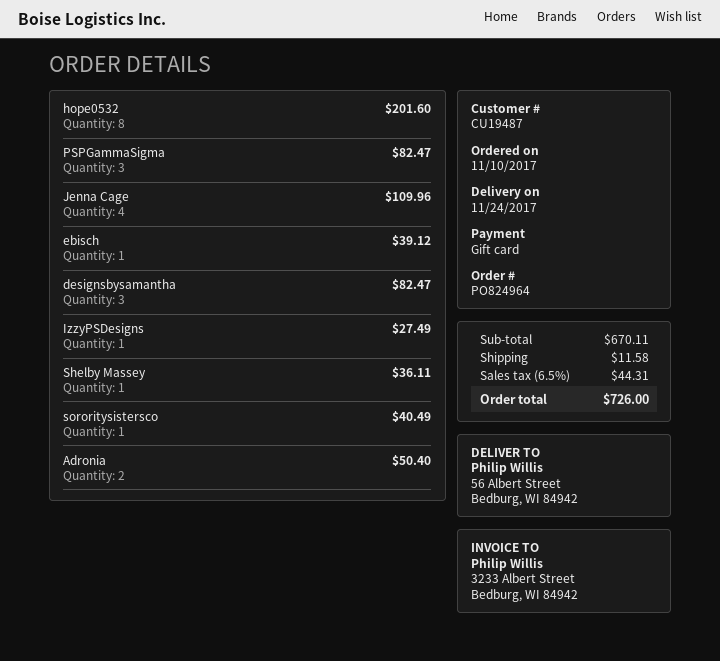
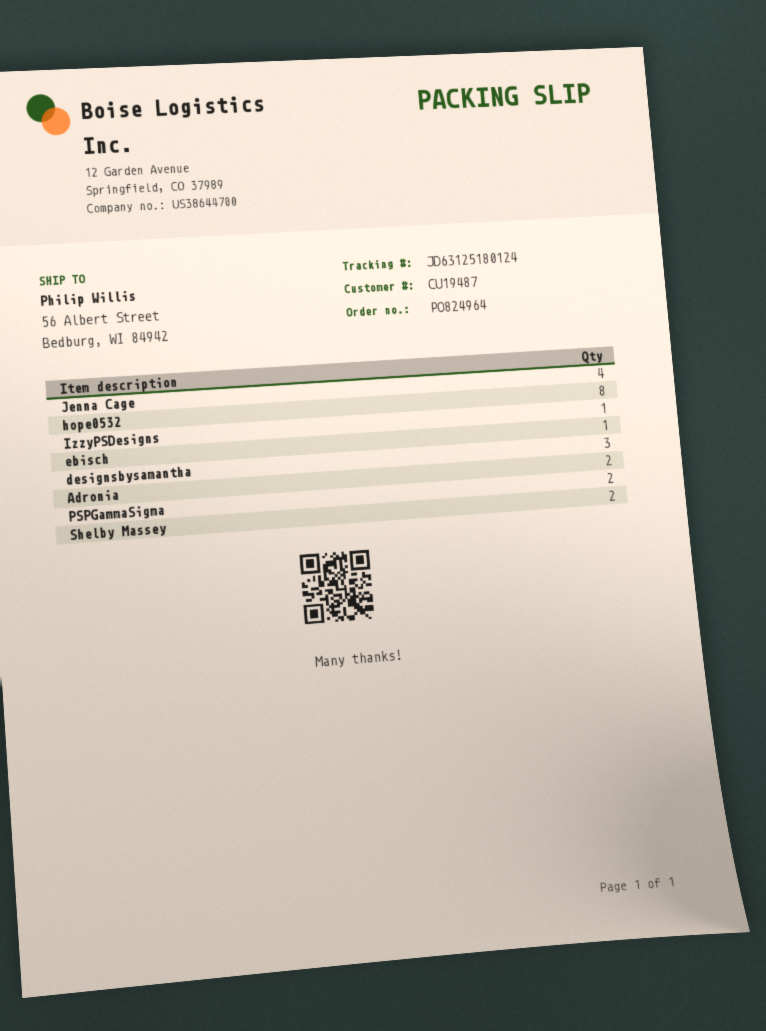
PSPGammaSigma: 3 -> 2
Shelby Massey: 1 -> 2
sororitysistersco: 1 -> none

